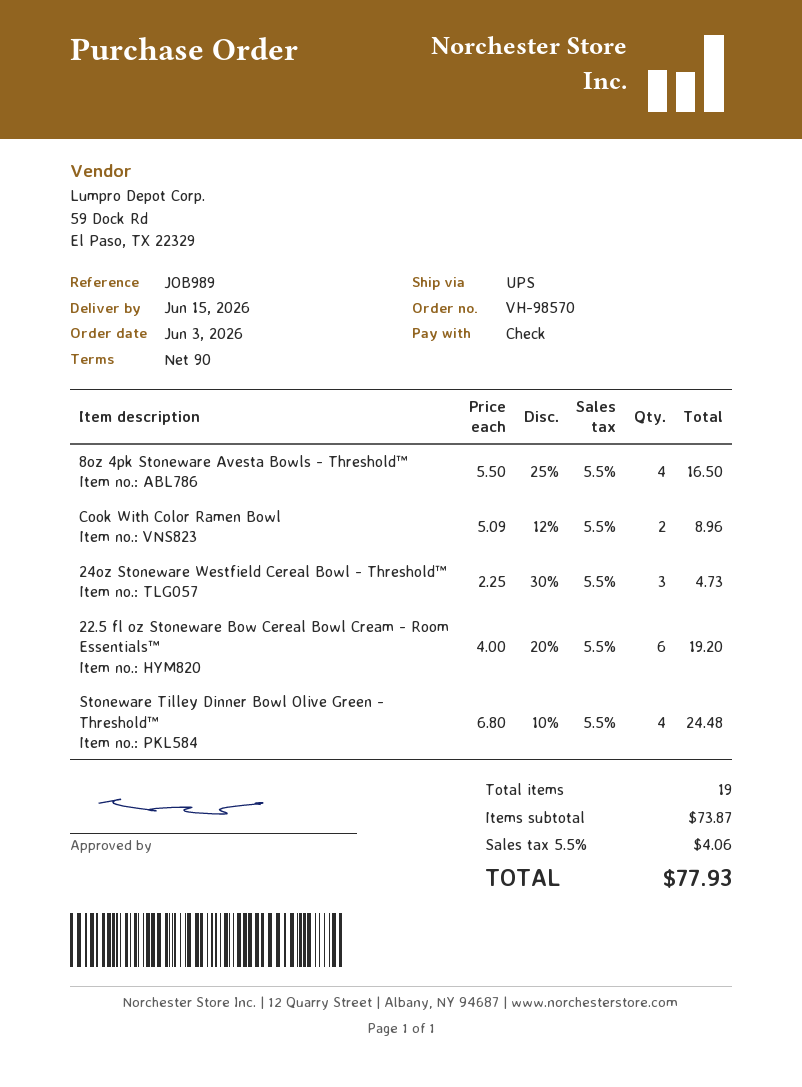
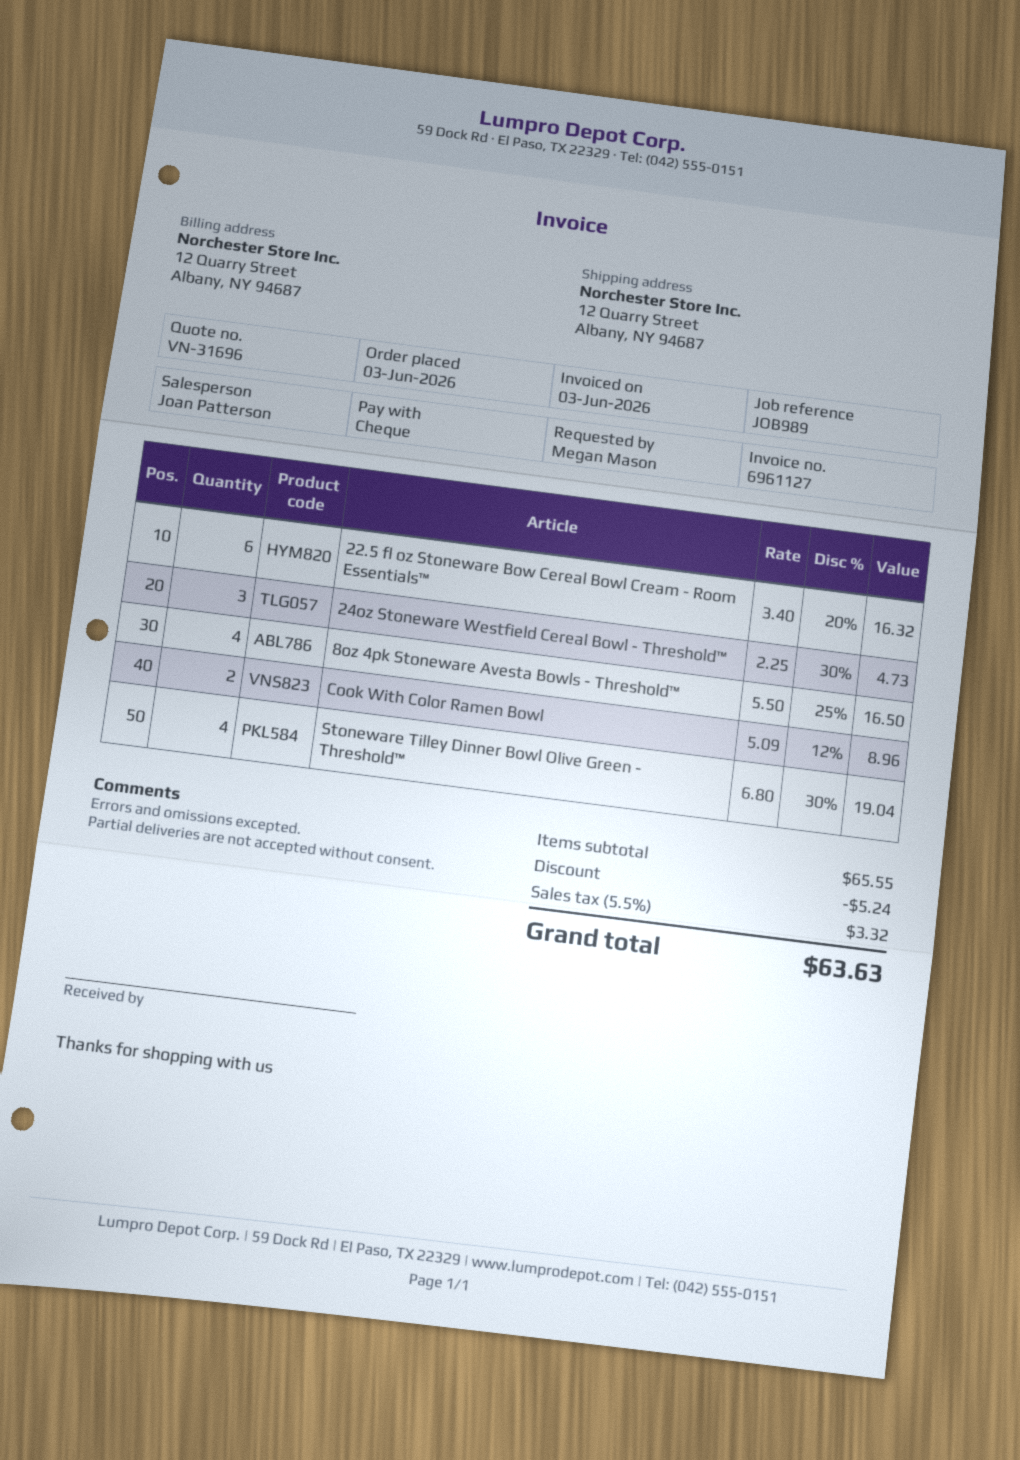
22.5 fl oz Stoneware Bow Cereal Bowl Cream - Room Essentials™: 6 x 4.00 - 20% = 19.20 -> 6 x 3.40 - 20% = 16.32
Stoneware Tilley Dinner Bowl Olive Green - Threshold™: 4 x 6.80 - 10% = 24.48 -> 4 x 6.80 - 30% = 19.04
subtotal: 73.87 -> 65.55
discount: none -> 5.24
tax: 5.5% = 4.06 -> 5.5% = 3.32
total: 77.93 -> 63.63

